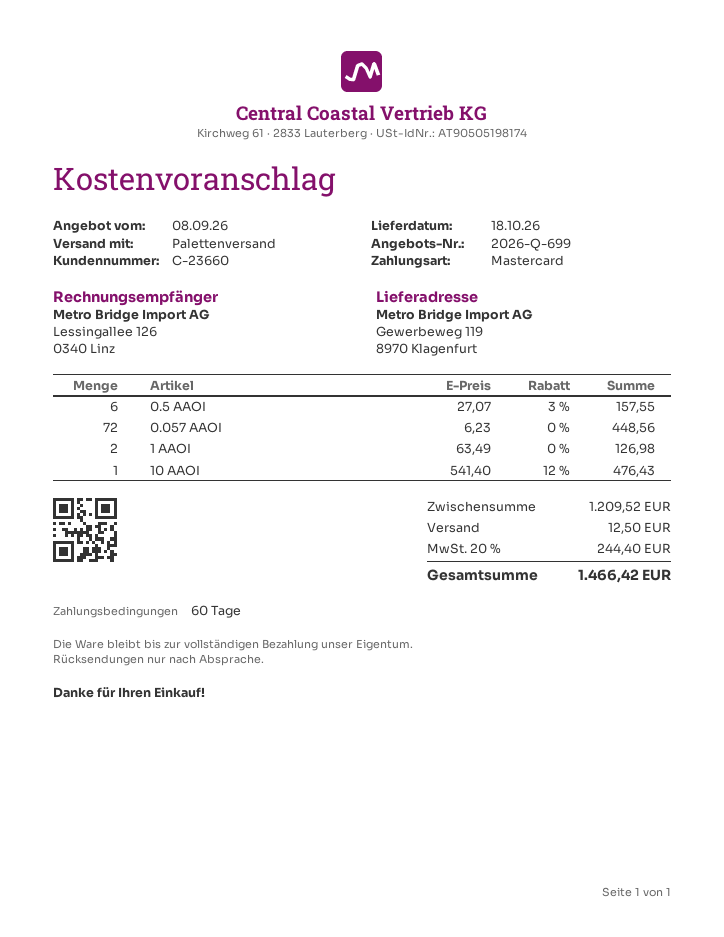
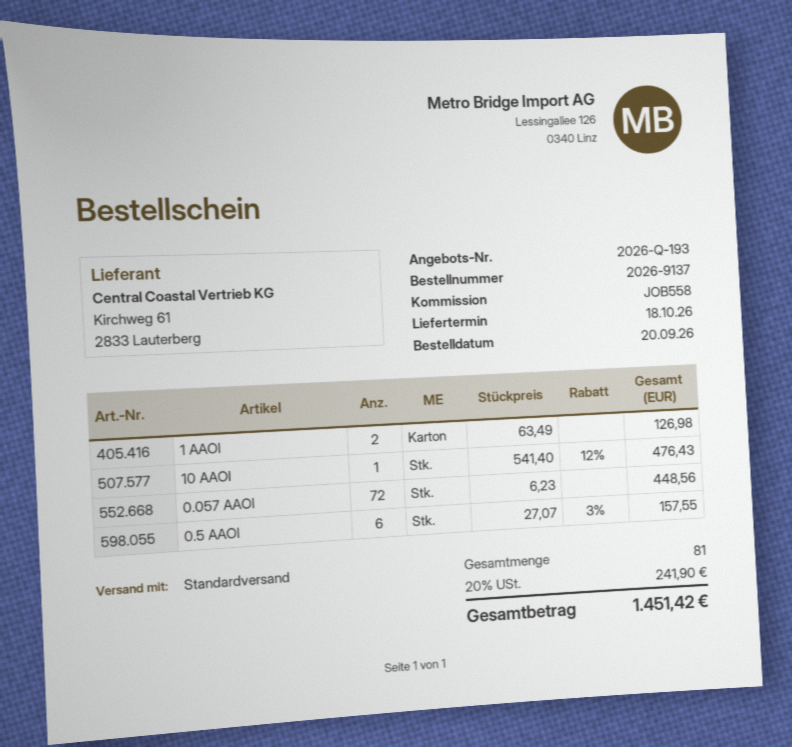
quote number: 2026-Q-699 -> 2026-Q-193
shipping method: pallet freight -> standard
shipping: 12.50 -> none
tax: 20% = 244.40 -> 20% = 241.90
total: 1466.42 -> 1451.42

